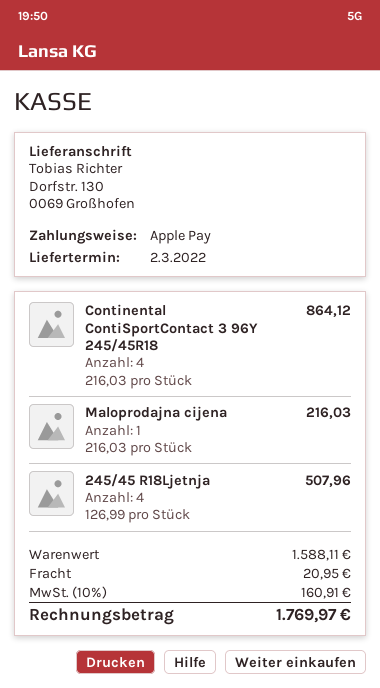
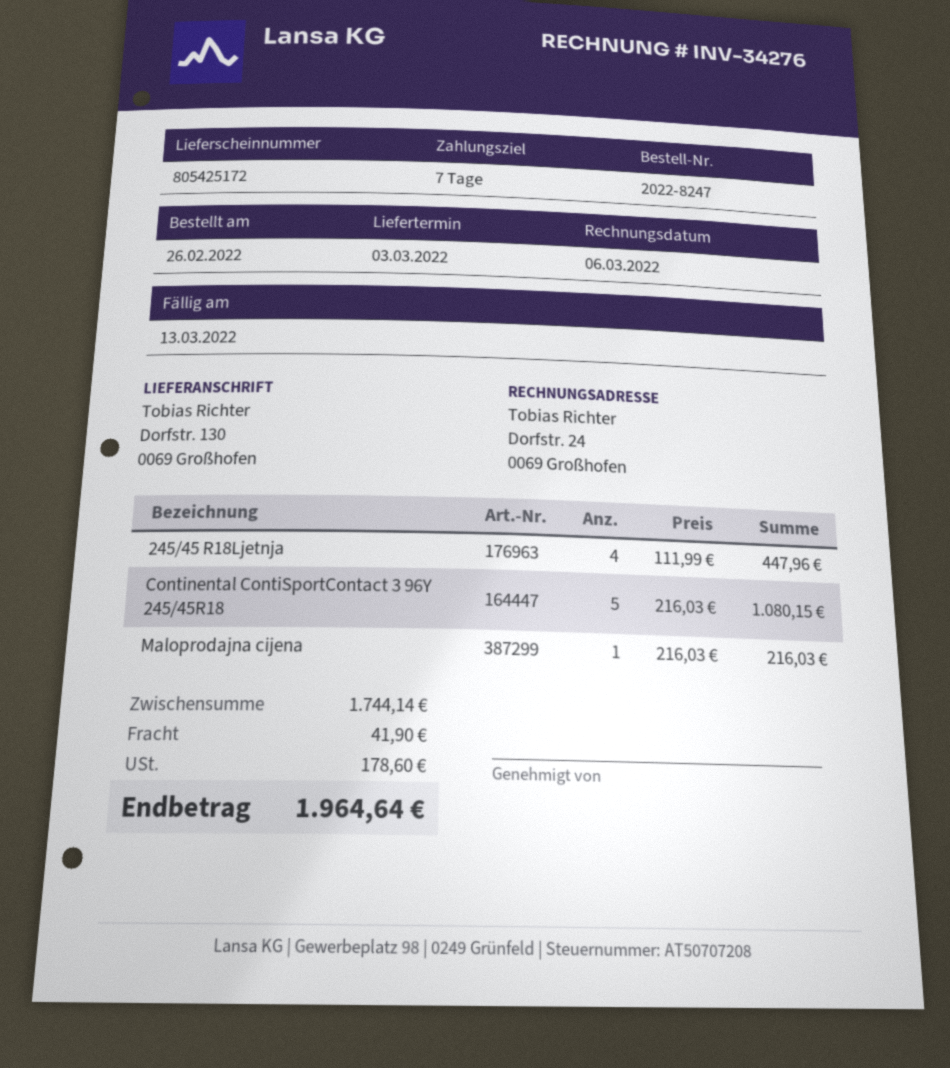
delivery date: 2022-03-02 -> 2022-03-03
Continental ContiSportContact 3 96Y 245/45R18: 4 x 216.03 = 864.12 -> 5 x 216.03 = 1080.15
245/45 R18Ljetnja: 4 x 126.99 = 507.96 -> 4 x 111.99 = 447.96
subtotal: 1588.11 -> 1744.14
shipping: 20.95 -> 41.90
tax: 160.91 -> 178.60
total: 1769.97 -> 1964.64

